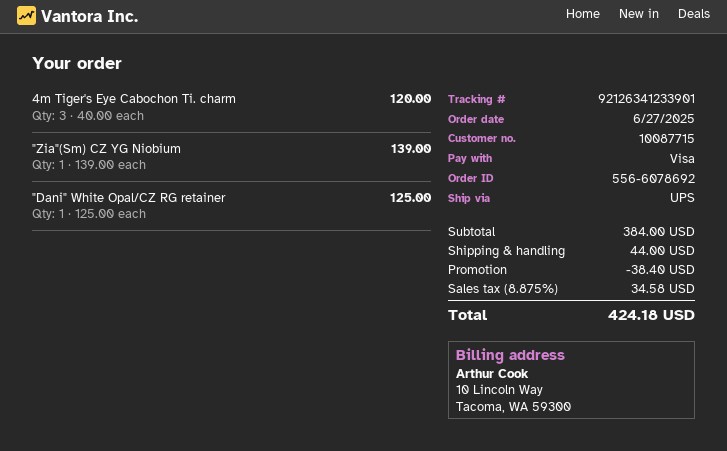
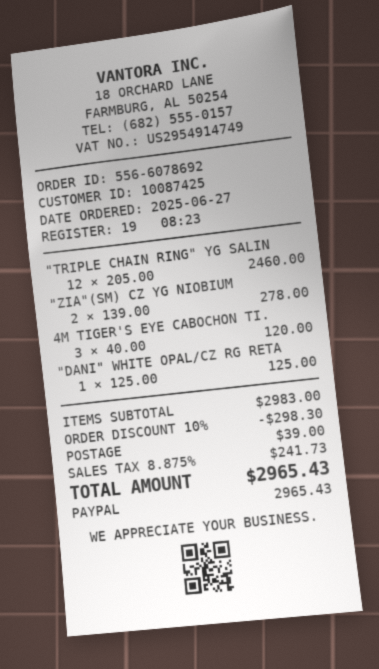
customer number: 10087715 -> 10087425
payment method: Visa -> PayPal
"Zia"(Sm) CZ YG Niobium: 1 x 139.00 = 139.00 -> 2 x 139.00 = 278.00
"TRIPLE CHAIN RING" YG SALIN: none -> 12 x 205.00 = 2460.00
subtotal: 384.00 -> 2983.00
discount: 38.40 -> 298.30
shipping: 44.00 -> 39.00
tax: 8.875% = 34.58 -> 8.875% = 241.73
total: 424.18 -> 2965.43

